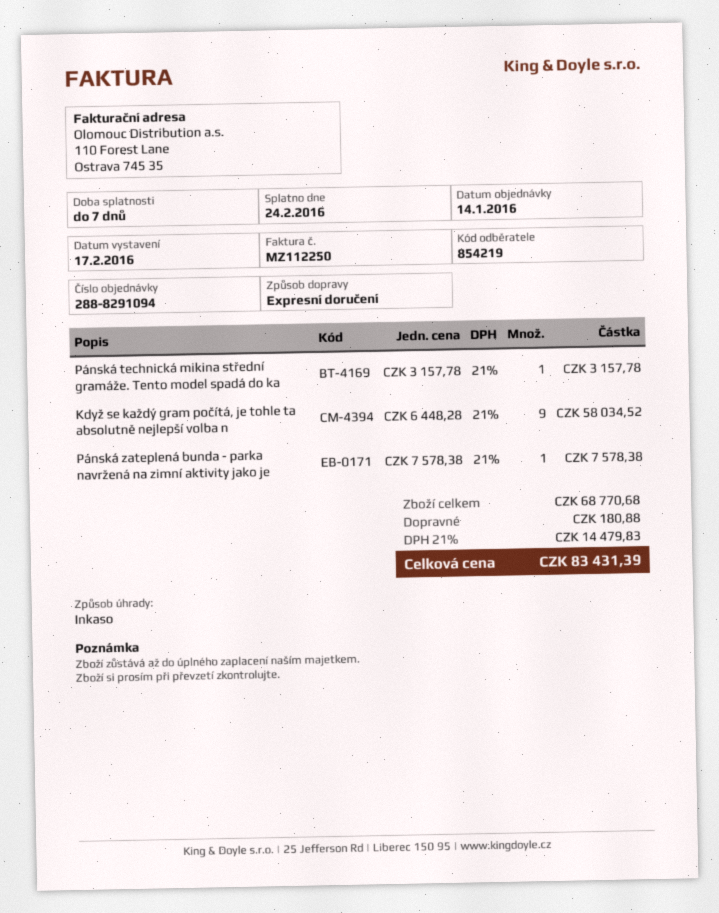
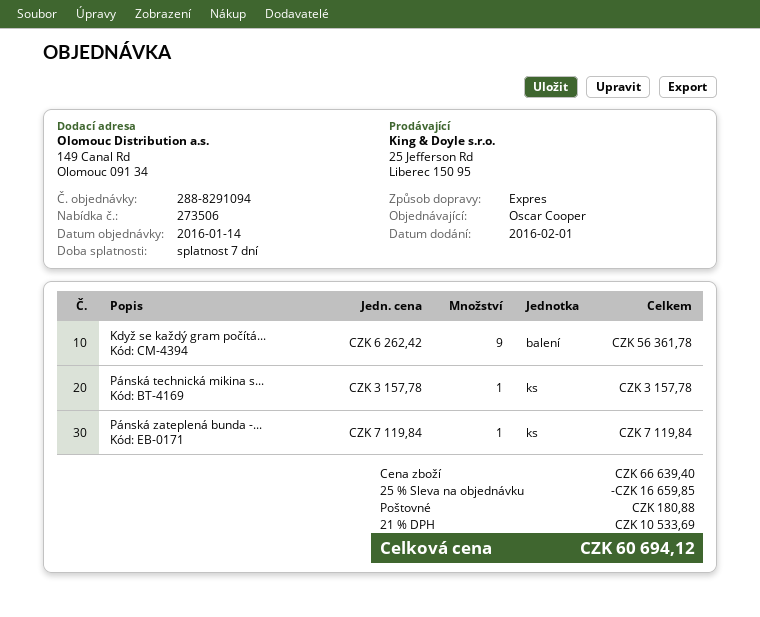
Když se každý gram počítá, je tohle ta absolutně nejlepší volba n: 9 x 6448.28 = 58034.52 -> 9 x 6262.42 = 56361.78
Pánská zateplená bunda - parka navržená na zimní aktivity jako je: 1 x 7578.38 = 7578.38 -> 1 x 7119.84 = 7119.84
subtotal: 68770.68 -> 66639.40
discount: none -> 25% = 16659.85
tax: 21% = 14479.83 -> 21% = 10533.69
total: 83431.39 -> 60694.12

